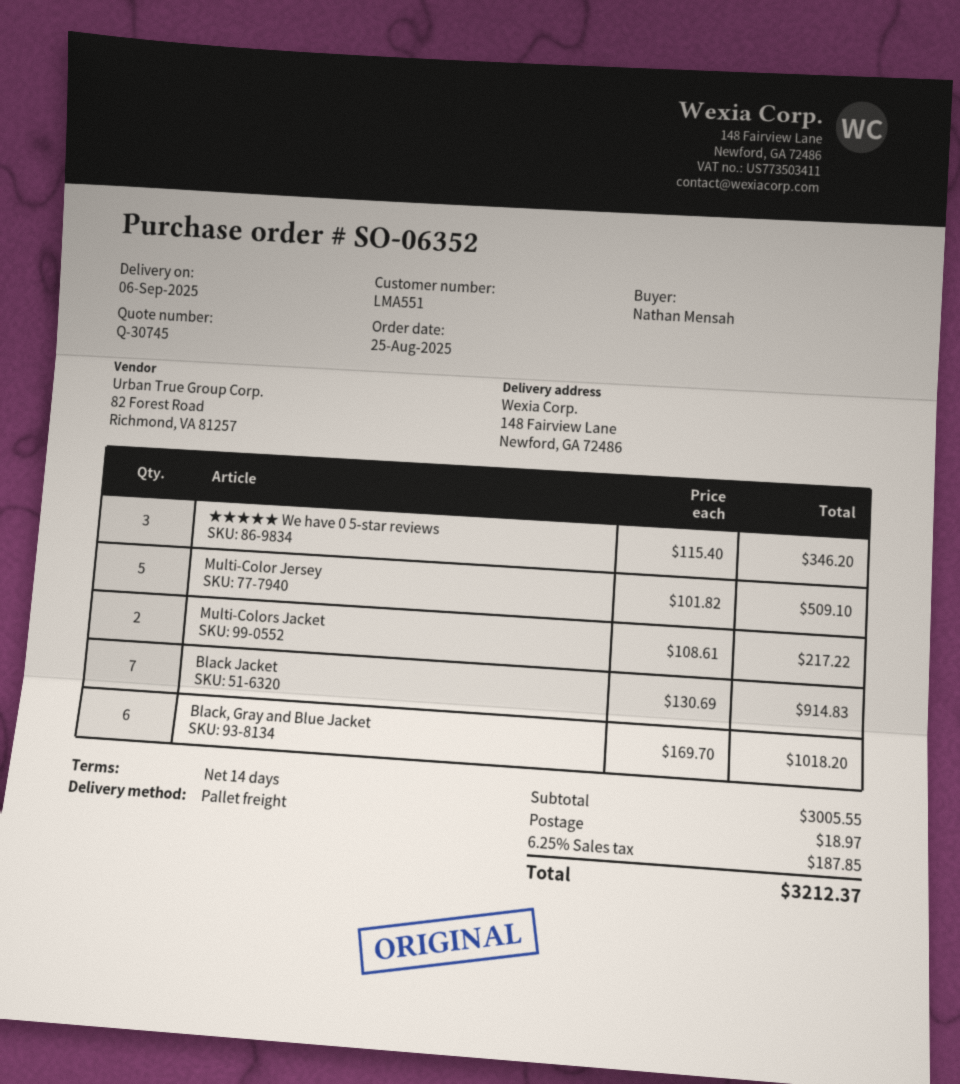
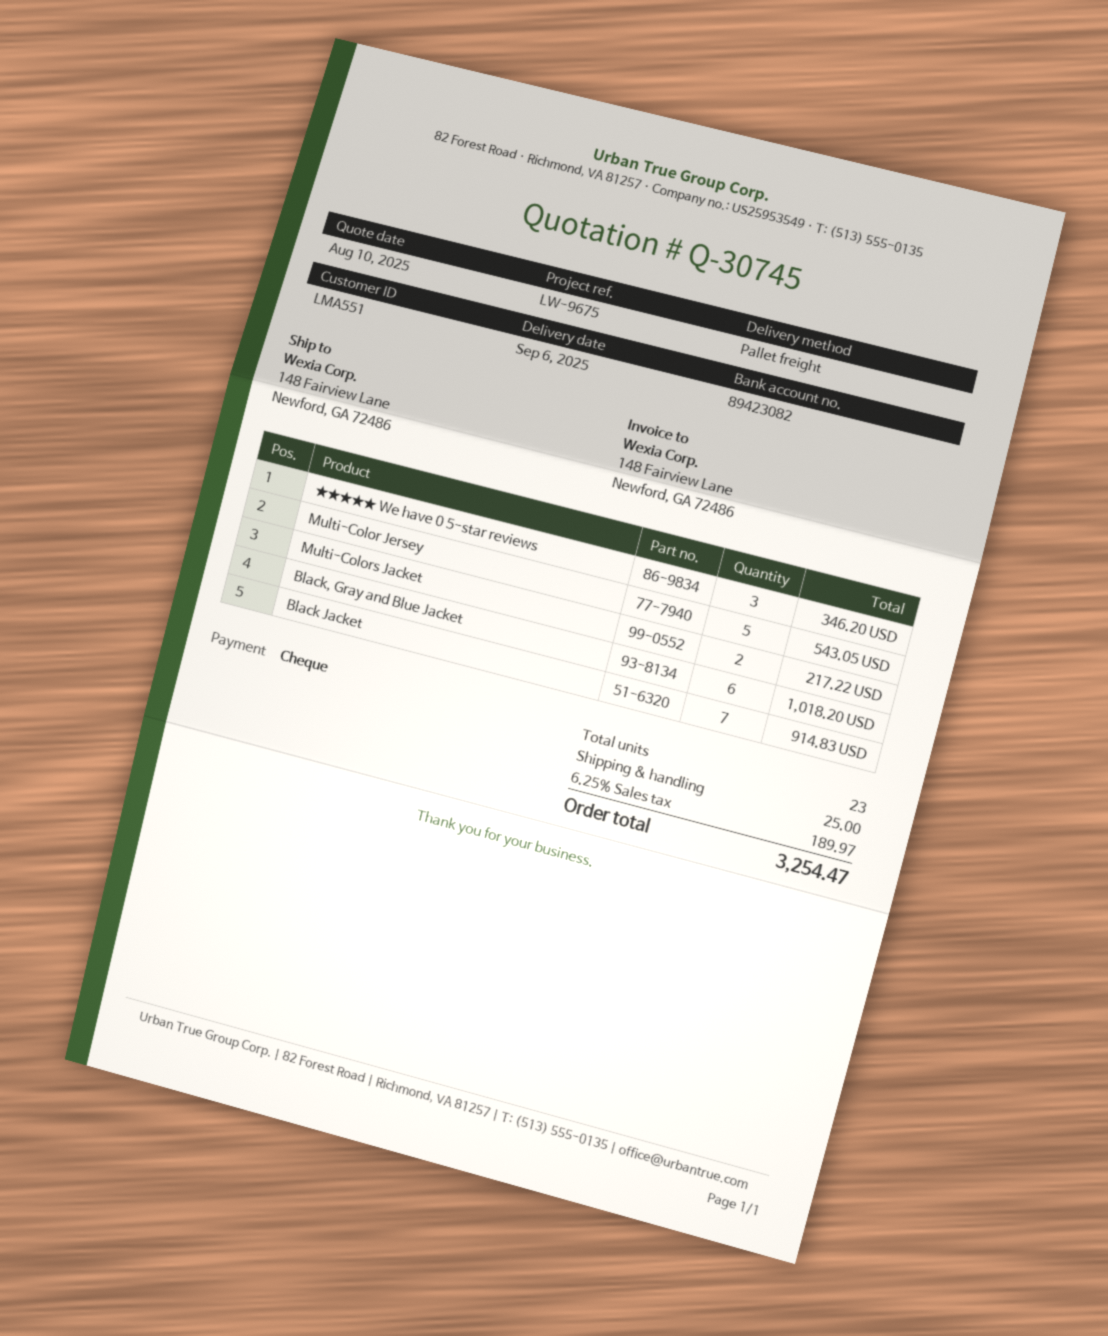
Multi-Color Jersey: 5 for 509.10 -> 5 for 543.05
shipping: 18.97 -> 25.00
tax: 6.25% = 187.85 -> 6.25% = 189.97
total: 3212.37 -> 3254.47

